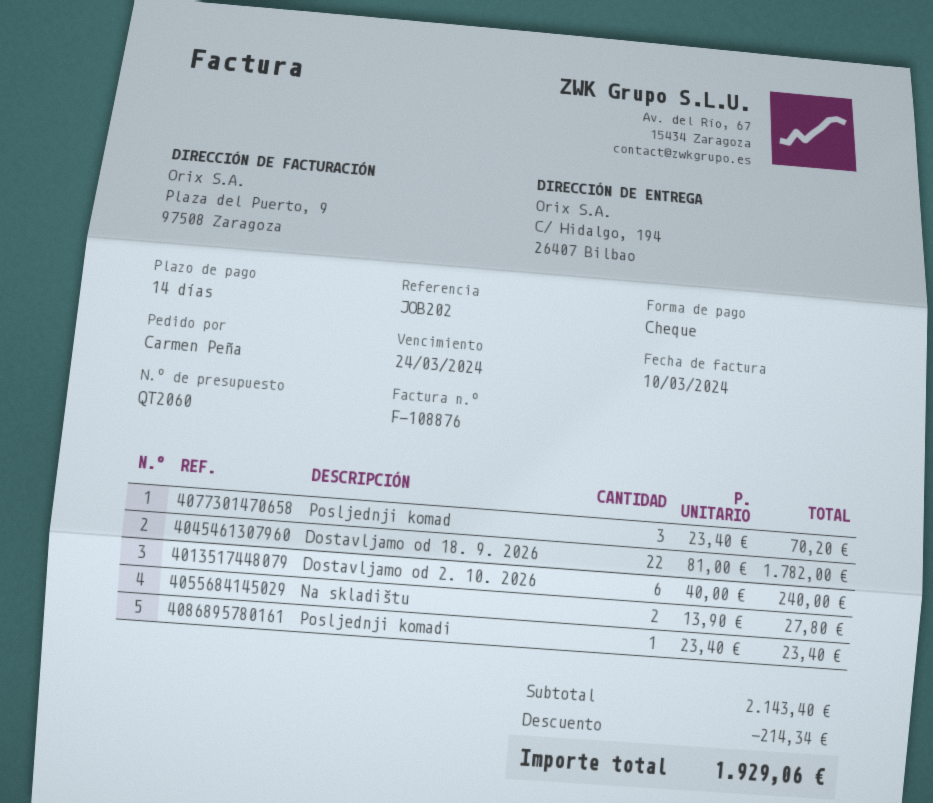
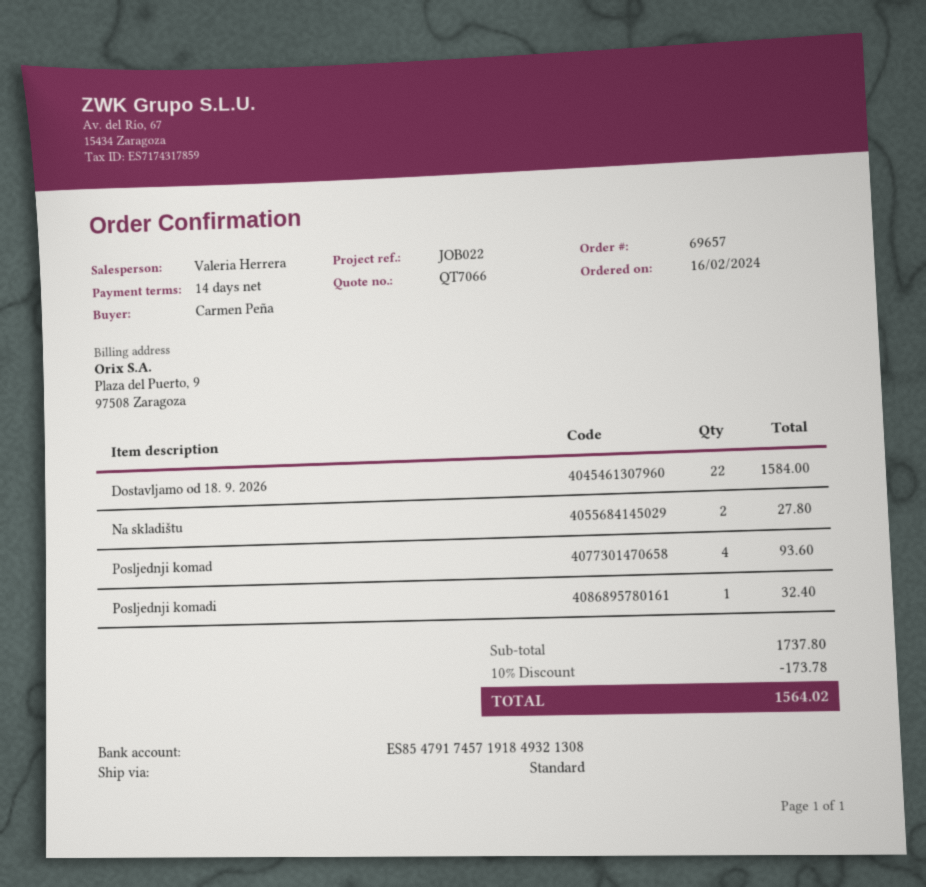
quote number: QT2060 -> QT7066
reference: JOB202 -> JOB022
Posljednji komad: 3 for 70.20 -> 4 for 93.60
Dostavljamo od 18. 9. 2026: 22 for 1782.00 -> 22 for 1584.00
Dostavljamo od 2. 10. 2026: 6 for 240.00 -> none
Posljednji komadi: 1 for 23.40 -> 1 for 32.40
subtotal: 2143.40 -> 1737.80
discount: 214.34 -> 173.78
total: 1929.06 -> 1564.02

